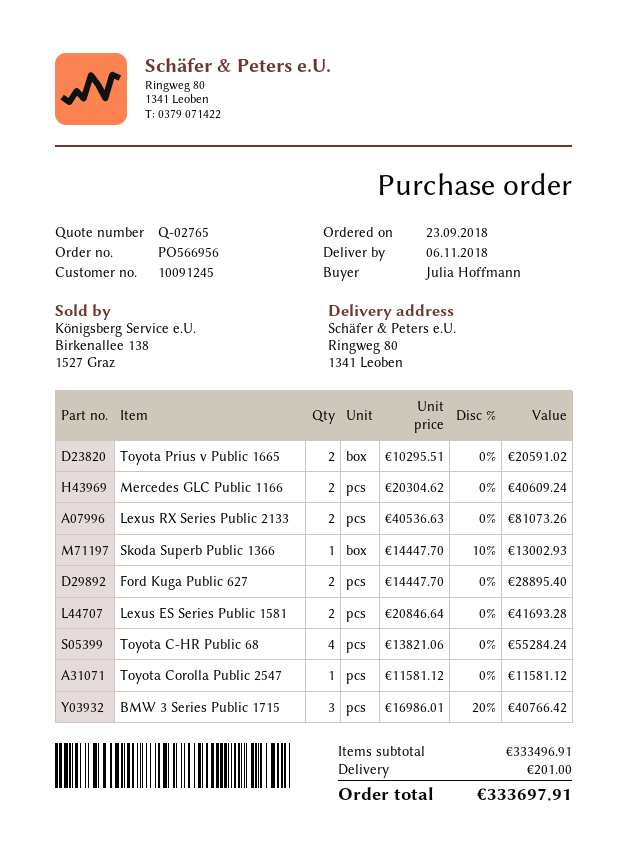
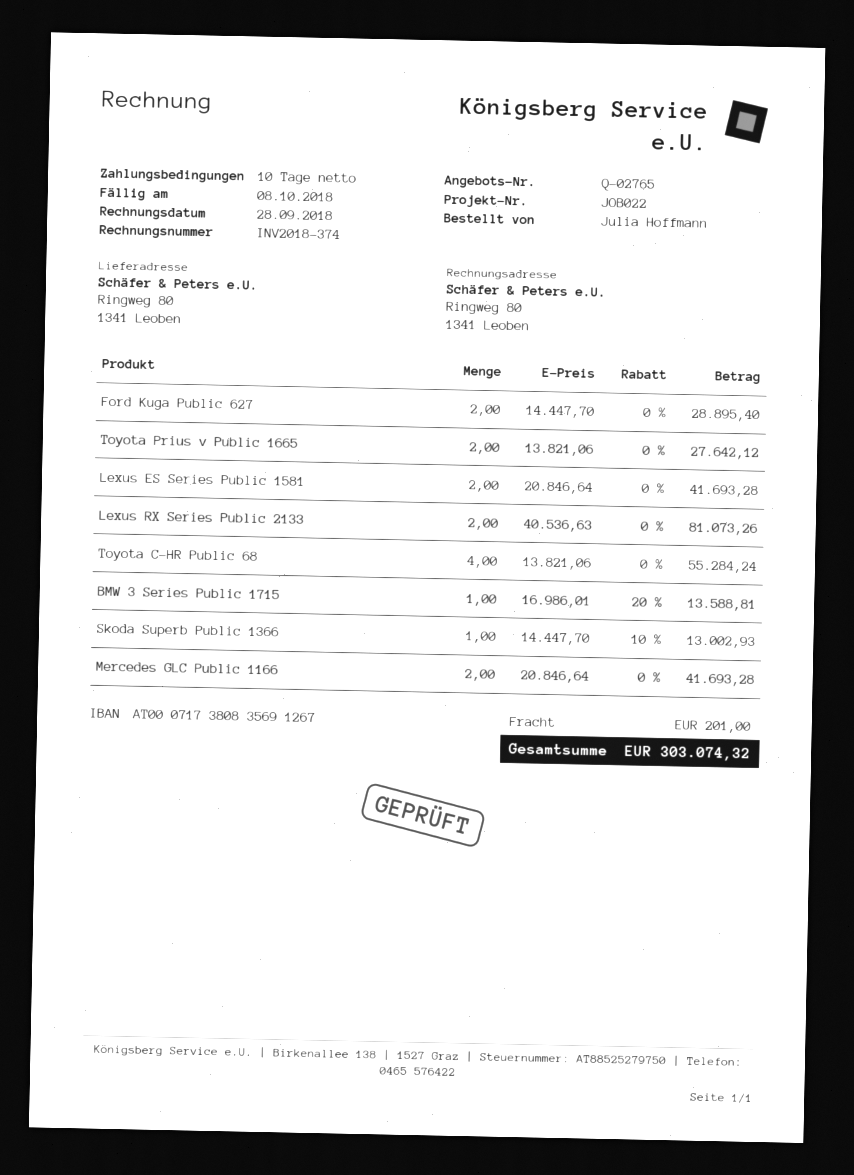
Toyota Prius v Public 1665: 2 x 10295.51 = 20591.02 -> 2 x 13821.06 = 27642.12
Mercedes GLC Public 1166: 2 x 20304.62 = 40609.24 -> 2 x 20846.64 = 41693.28
Toyota Corolla Public 2547: 1 x 11581.12 = 11581.12 -> none
BMW 3 Series Public 1715: 3 x 16986.01 - 20% = 40766.42 -> 1 x 16986.01 - 20% = 13588.81
total: 333697.91 -> 303074.32

